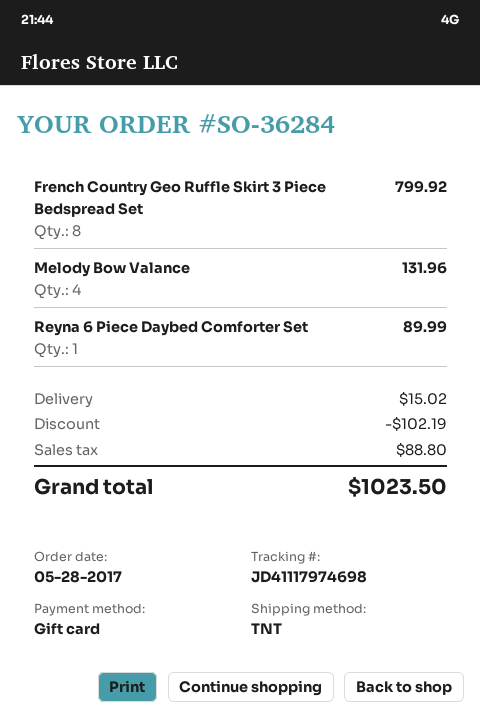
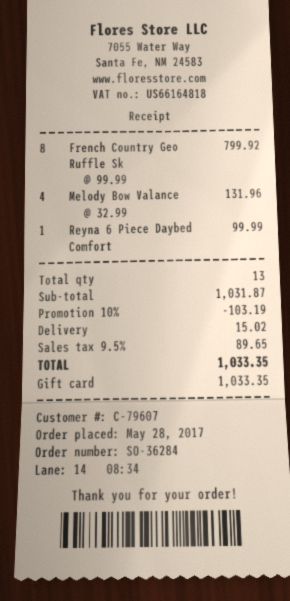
Reyna 6 Piece Daybed Comforter Set: 1 for 89.99 -> 1 for 99.99
discount: 102.19 -> 103.19
tax: 88.80 -> 89.65
total: 1023.50 -> 1033.35

